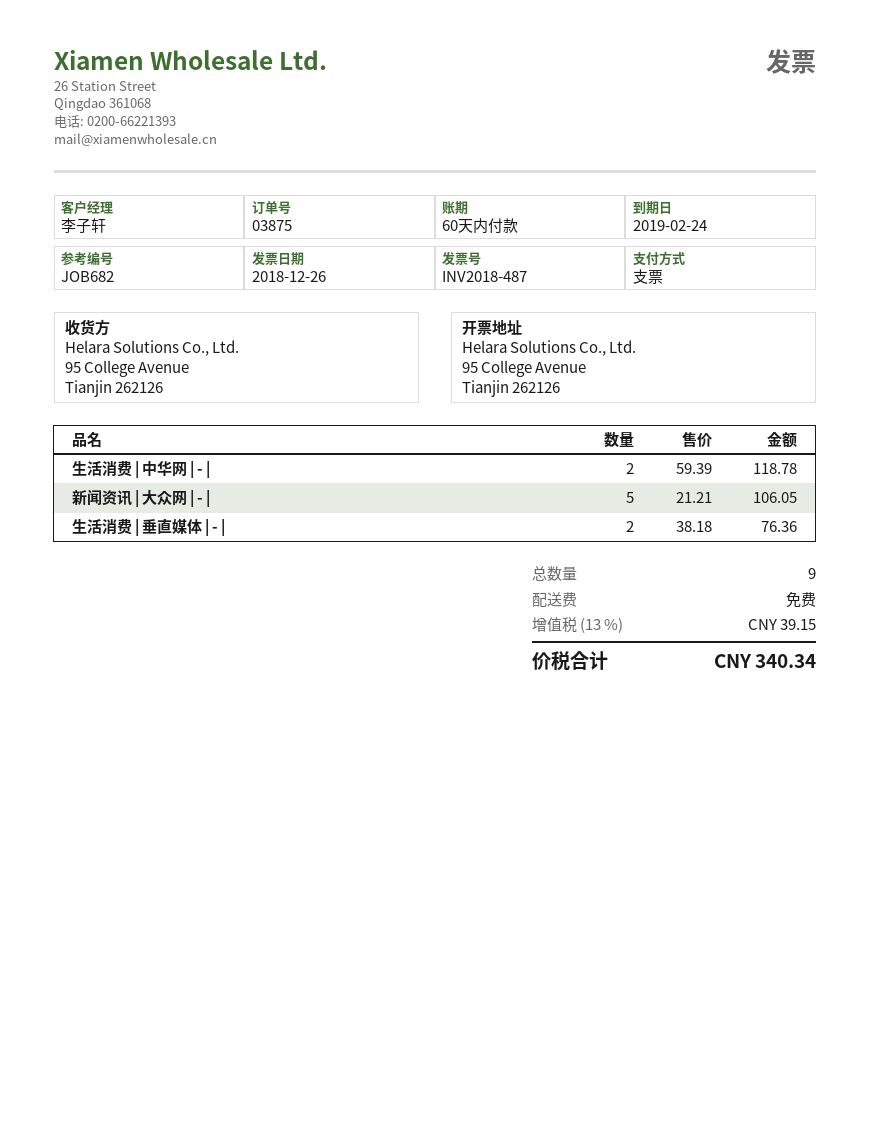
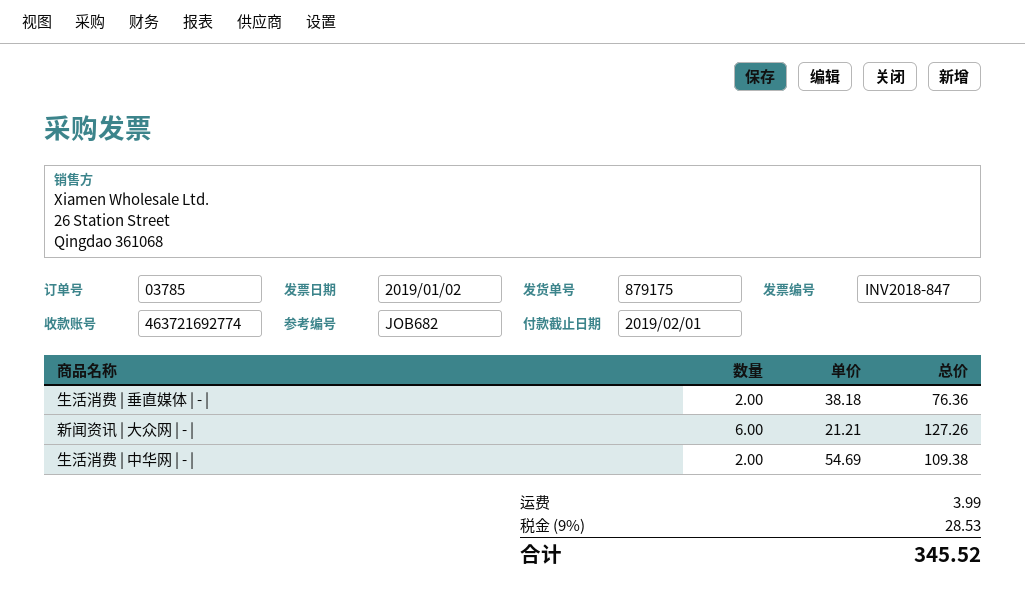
order number: 03875 -> 03785
invoice number: INV2018-487 -> INV2018-847
invoice date: 2018-12-26 -> 2019-01-02
due date: 2019-02-24 -> 2019-02-01
生活消费 | 中华网 | - |: 2 x 59.39 = 118.78 -> 2 x 54.69 = 109.38
新闻资讯 | 大众网 | - |: 5 x 21.21 = 106.05 -> 6 x 21.21 = 127.26
shipping: 0.00 -> 3.99
tax: 13% = 39.15 -> 9% = 28.53
total: 340.34 -> 345.52

